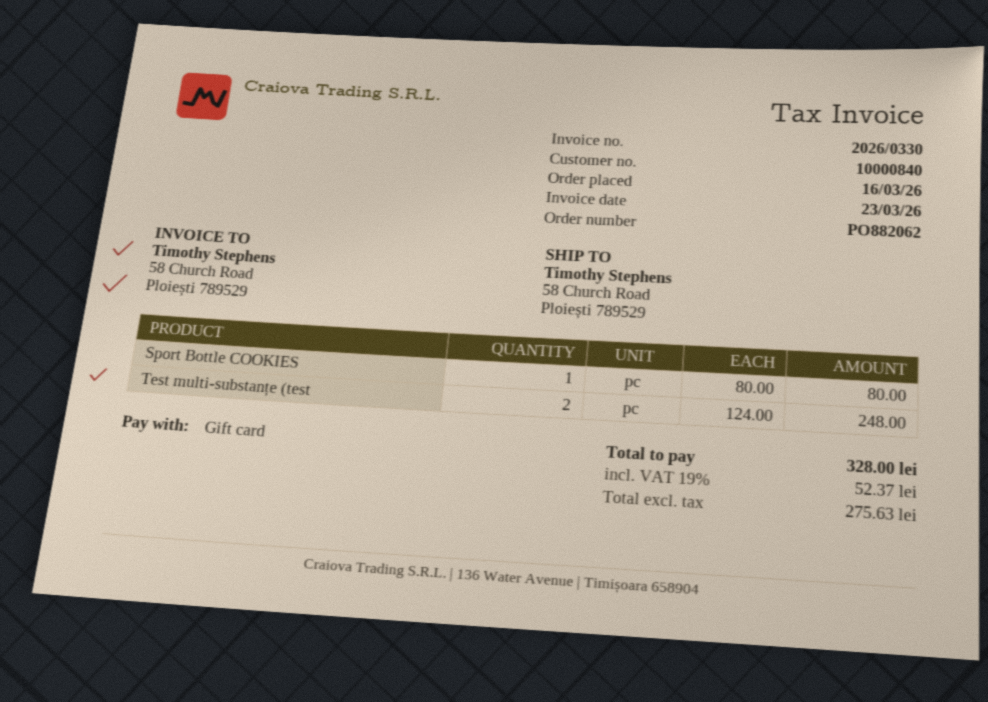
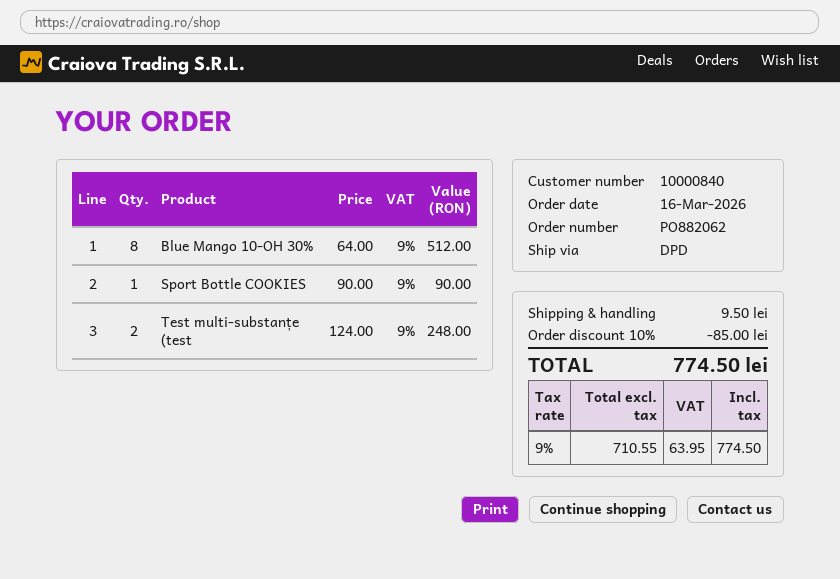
Sport Bottle COOKIES: 1 x 80.00 = 80.00 -> 1 x 90.00 = 90.00
Blue Mango 10-OH 30%: none -> 8 x 64.00 = 512.00
discount: none -> 10% = 85.00
shipping: none -> 9.50
net: 275.63 -> 710.55
tax: 19% = 52.37 -> 9% = 63.95
total: 328.00 -> 774.50

